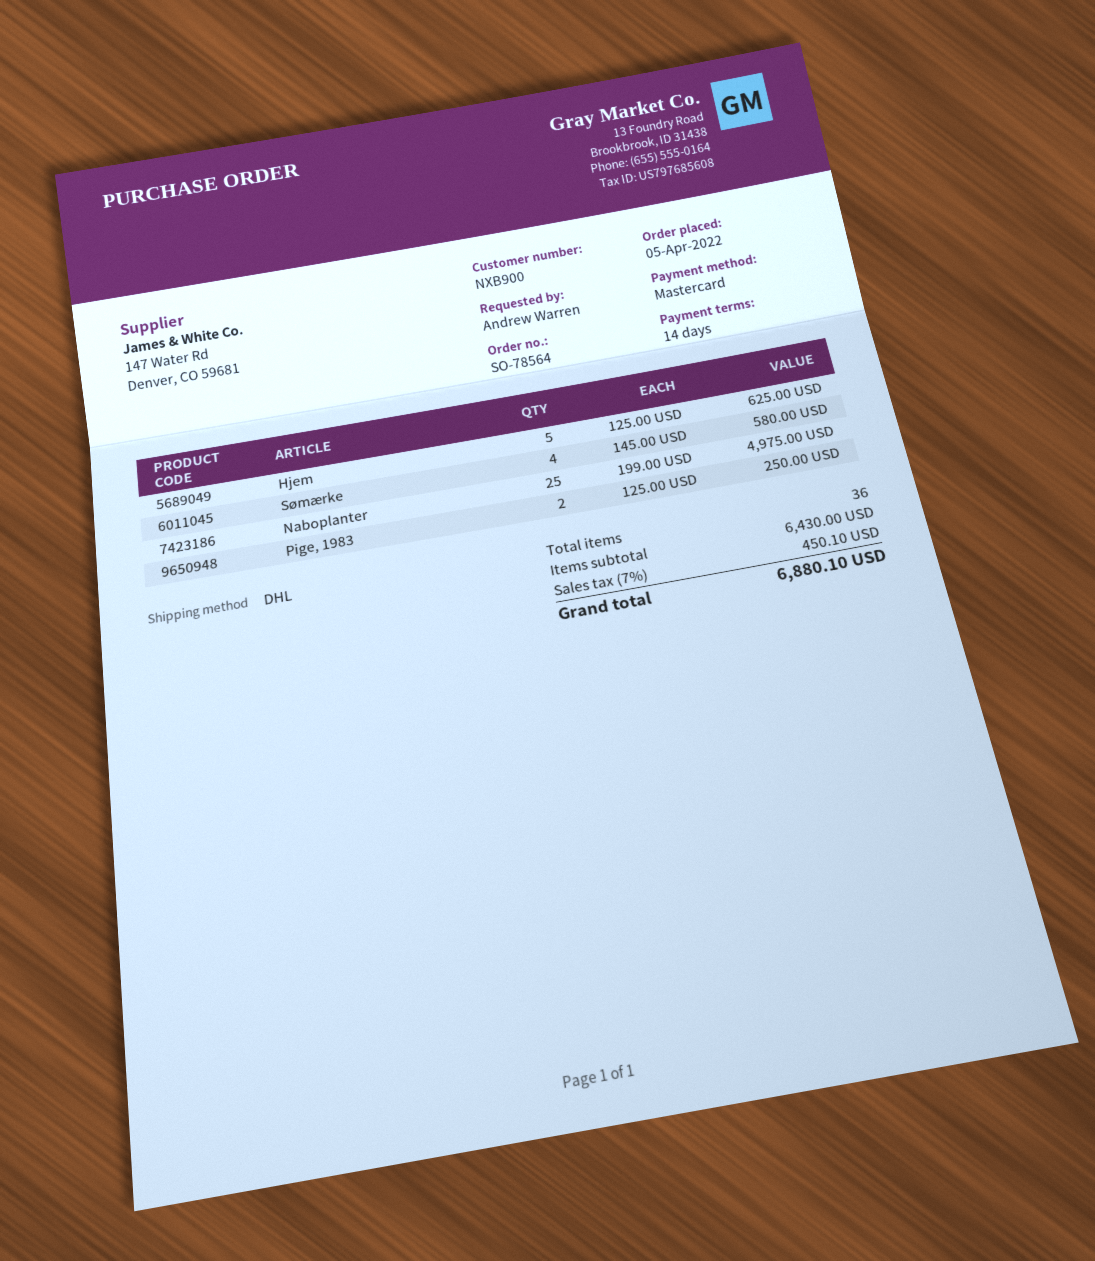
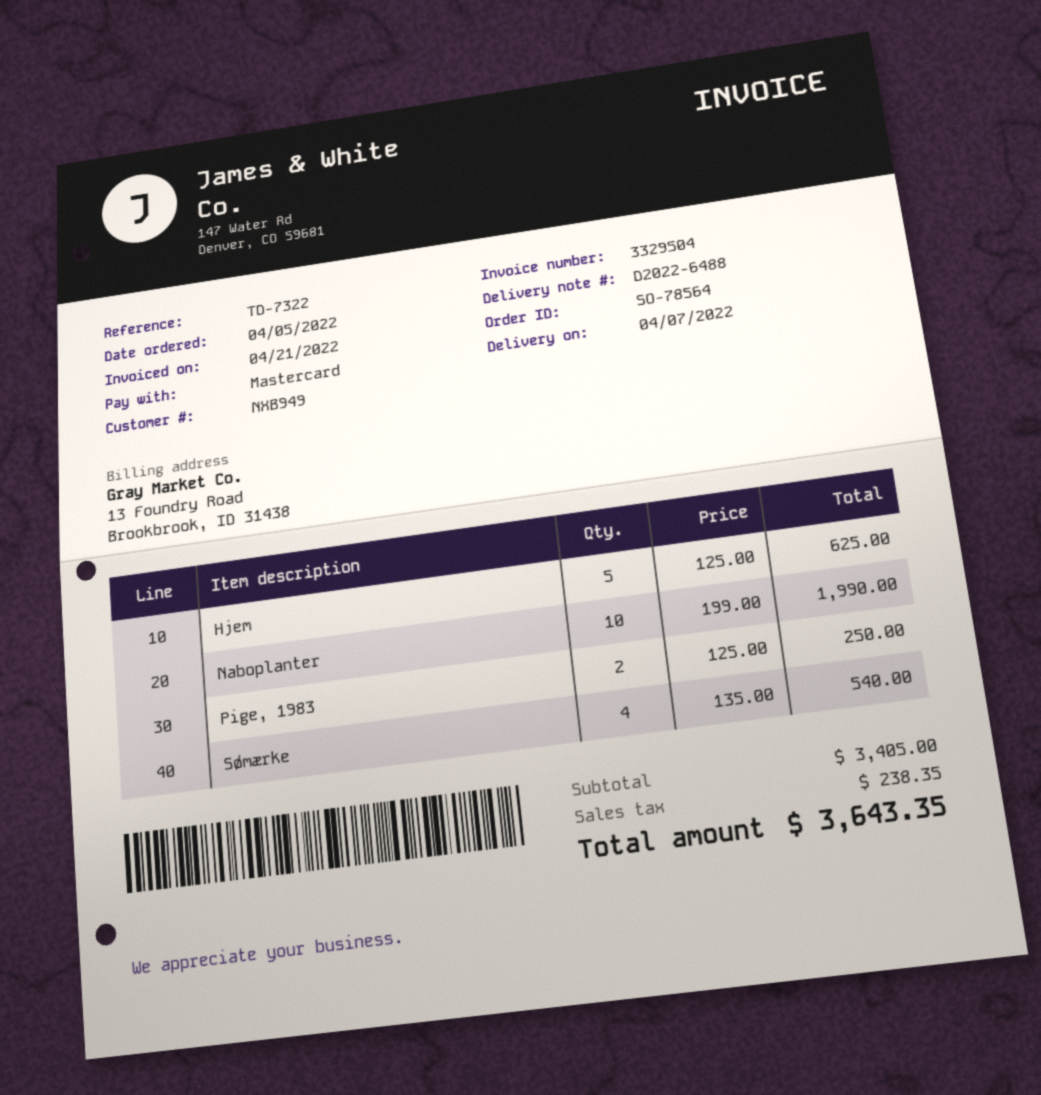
customer number: NXB900 -> NXB949
Sømærke: 4 x 145.00 = 580.00 -> 4 x 135.00 = 540.00
Naboplanter: 25 x 199.00 = 4975.00 -> 10 x 199.00 = 1990.00
subtotal: 6430.00 -> 3405.00
tax: 450.10 -> 238.35
total: 6880.10 -> 3643.35

